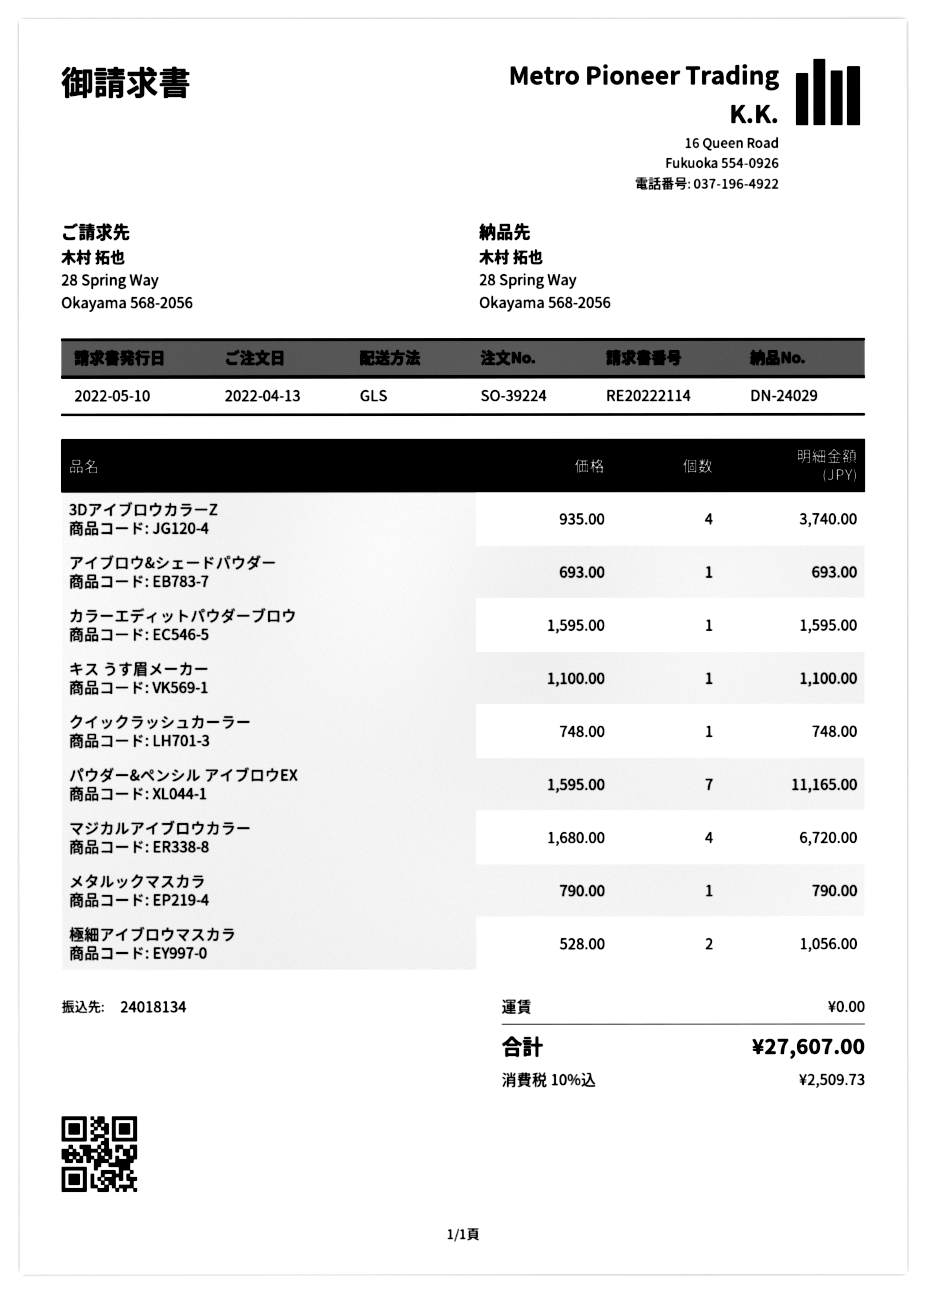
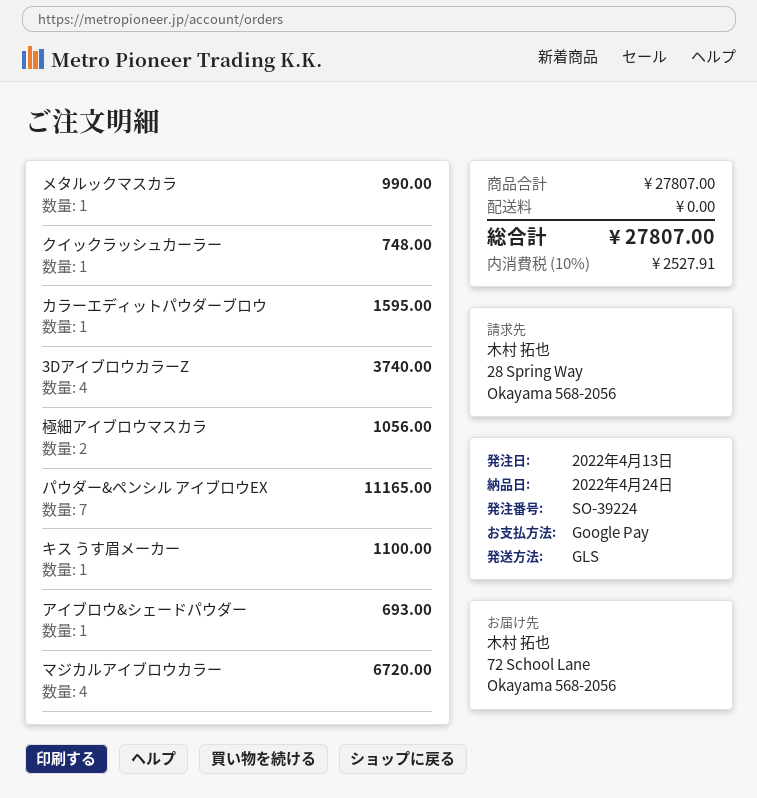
ship to: 28 Spring Way, Okayama 568-2056 -> 72 School Lane, Okayama 568-2056
メタルックマスカラ: 1 for 790.00 -> 1 for 990.00
tax: 10% = 2509.73 -> 10% = 2527.91
total: 27607.00 -> 27807.00

